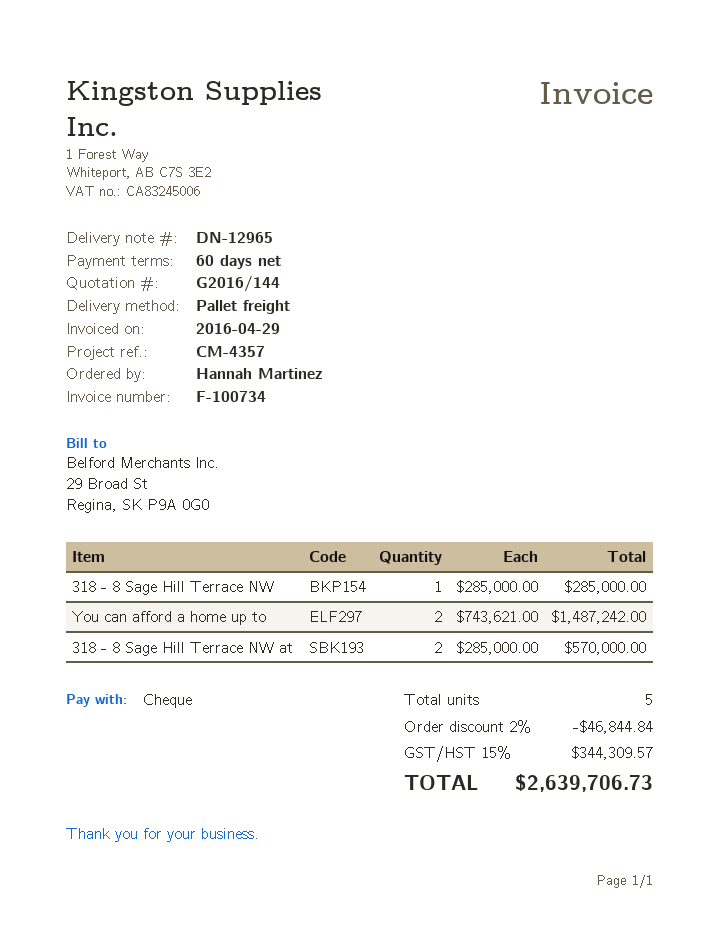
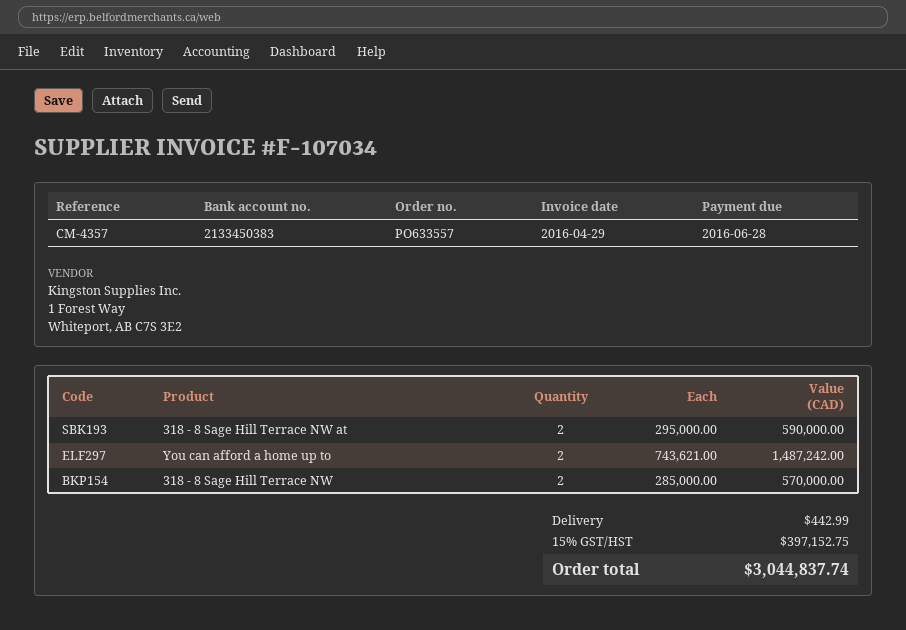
invoice number: F-100734 -> F-107034
318 - 8 Sage Hill Terrace NW: 1 x 285000.00 = 285000.00 -> 2 x 285000.00 = 570000.00
318 - 8 Sage Hill Terrace NW at: 2 x 285000.00 = 570000.00 -> 2 x 295000.00 = 590000.00
discount: 2% = 46844.84 -> none
shipping: none -> 442.99
tax: 15% = 344309.57 -> 15% = 397152.75
total: 2639706.73 -> 3044837.74

